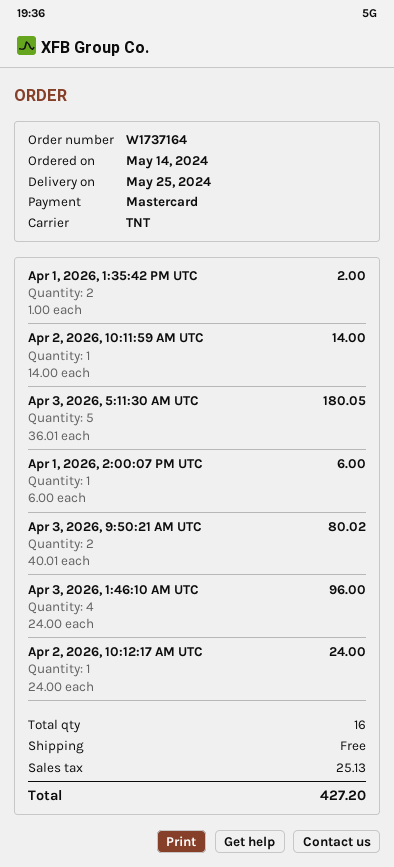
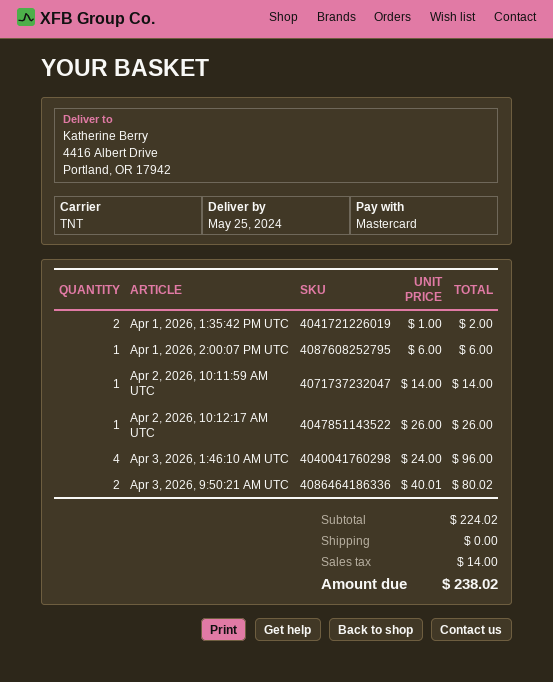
Apr 3, 2026, 5:11:30 AM UTC: 5 x 36.01 = 180.05 -> none
Apr 2, 2026, 10:12:17 AM UTC: 1 x 24.00 = 24.00 -> 1 x 26.00 = 26.00
tax: 25.13 -> 14.00
total: 427.20 -> 238.02

